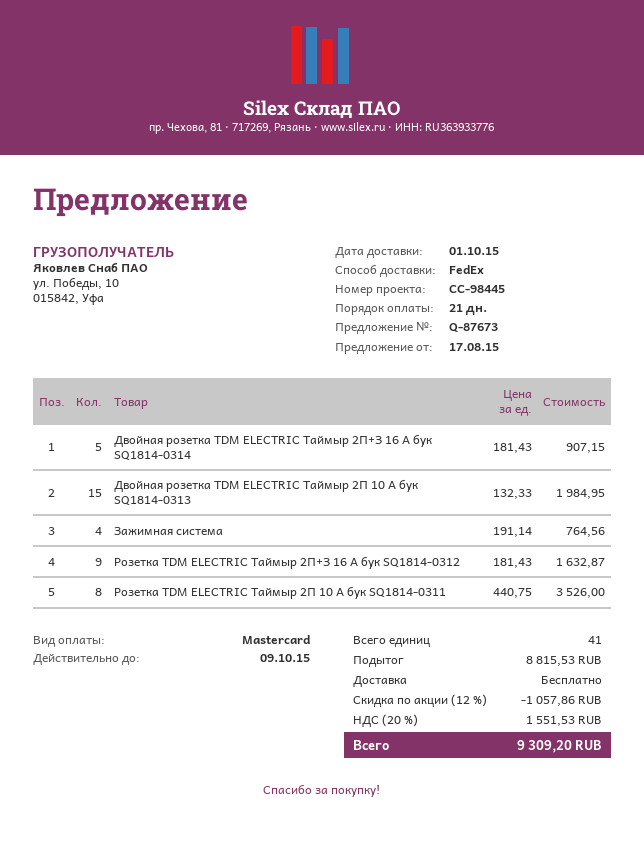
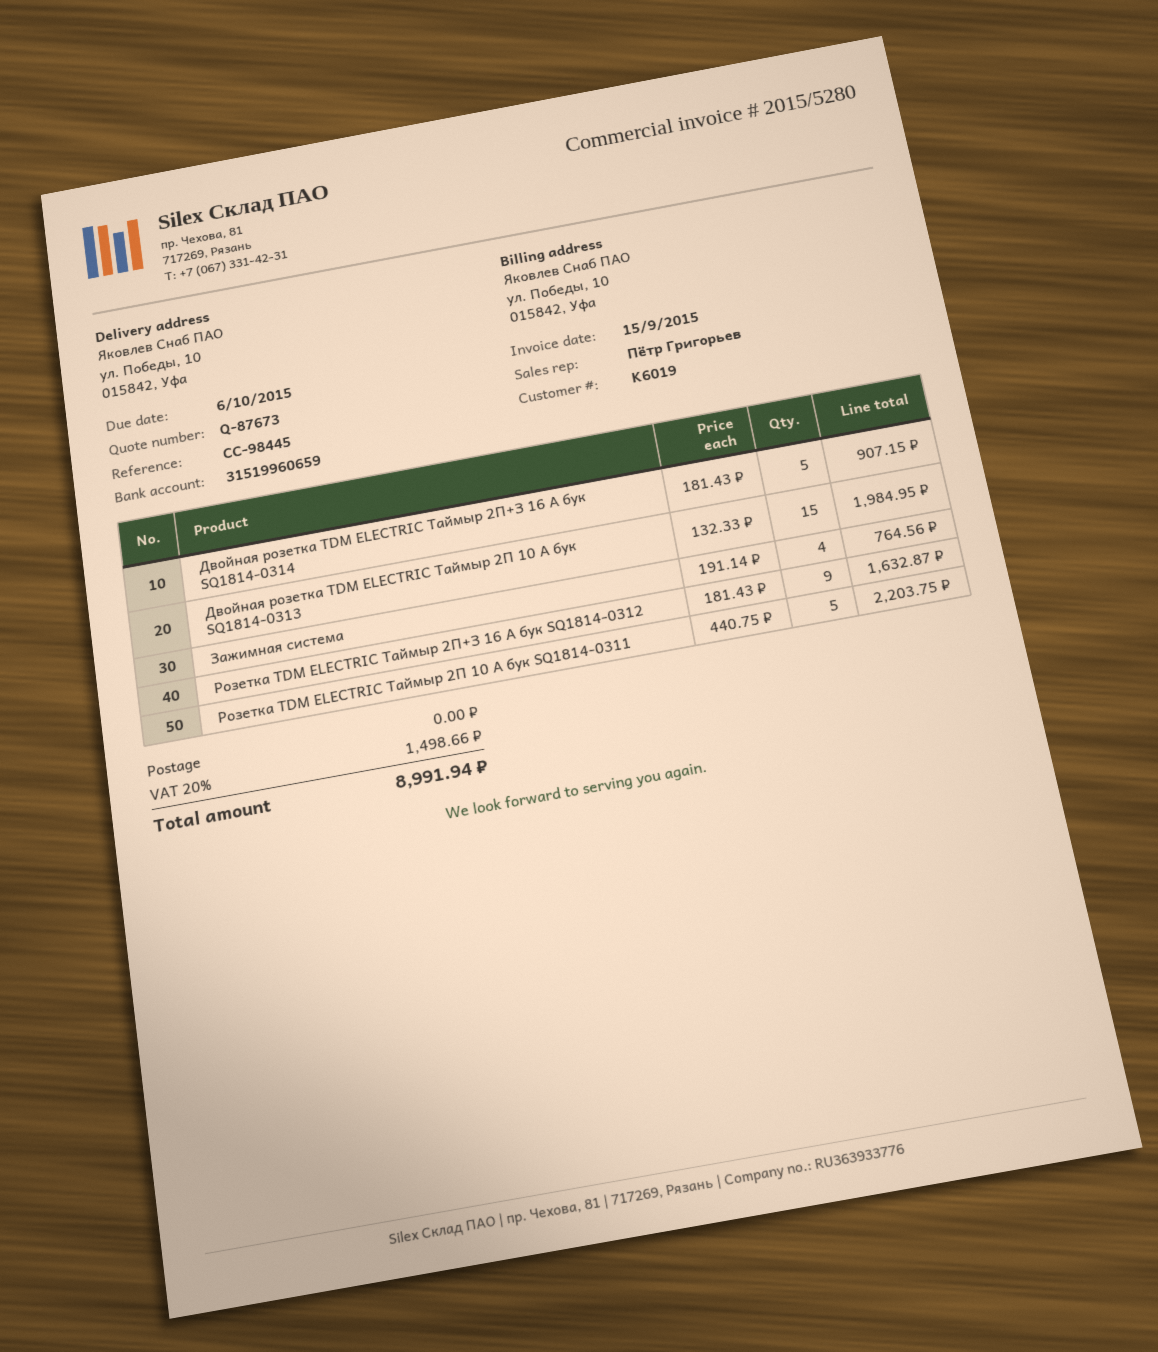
Розетка TDM ELECTRIC Таймыр 2П 10 А бук SQ1814-0311: 8 x 440.75 = 3526.00 -> 5 x 440.75 = 2203.75
discount: 12% = 1057.86 -> none
tax: 20% = 1551.53 -> 20% = 1498.66
total: 9309.20 -> 8991.94

